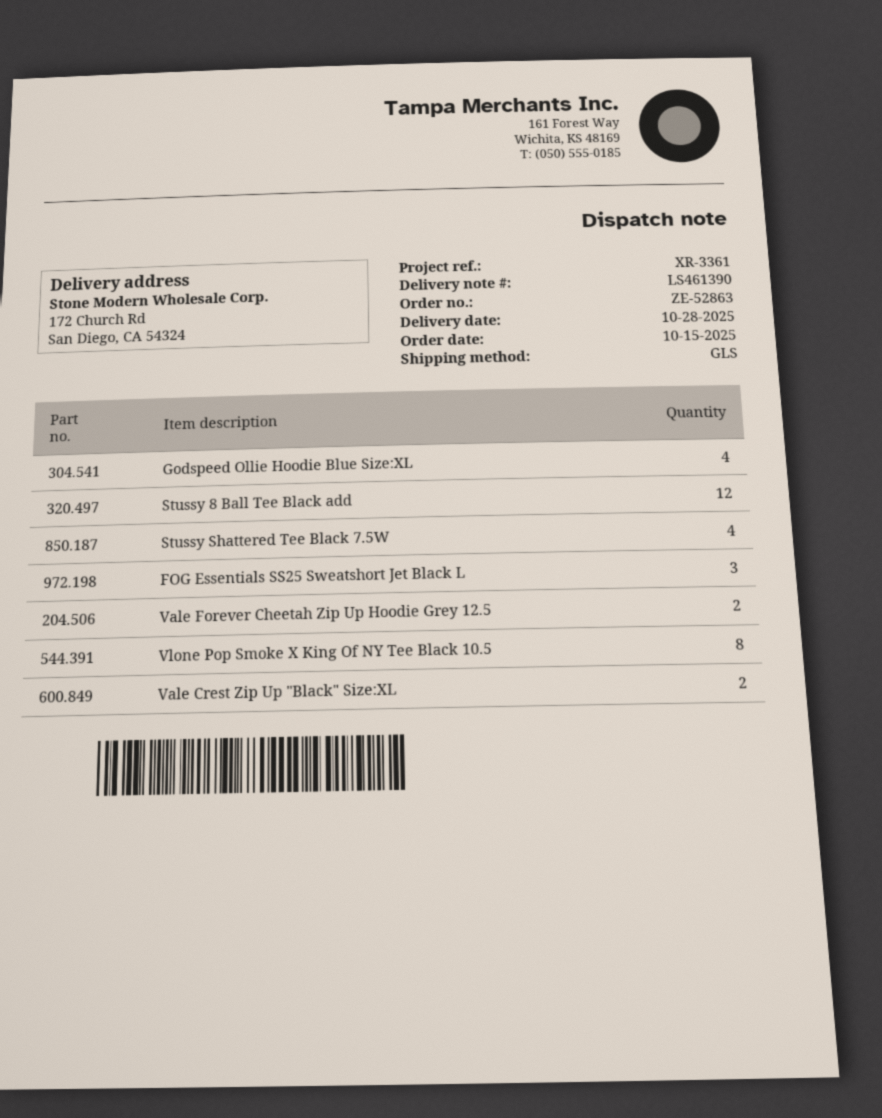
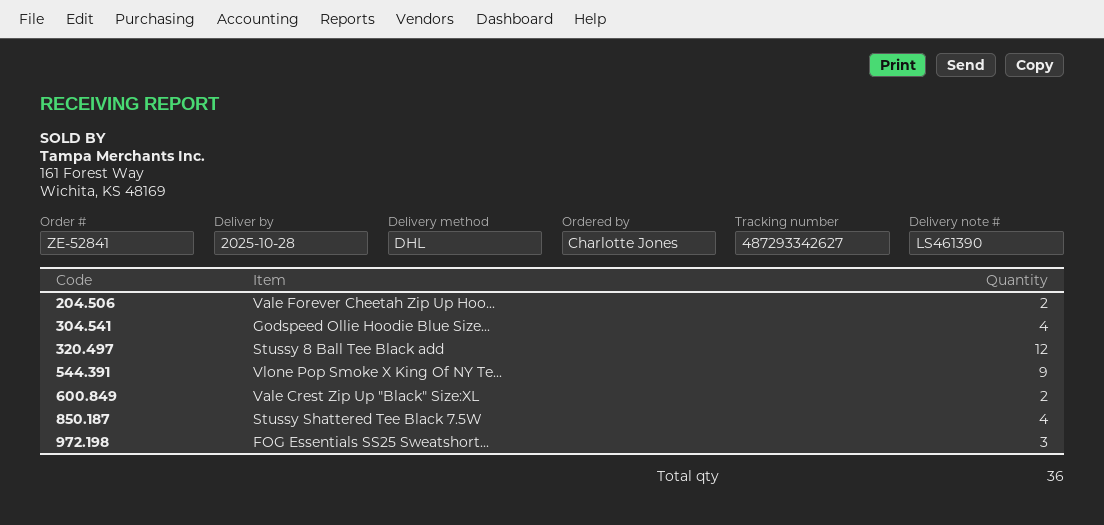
order number: ZE-52863 -> ZE-52841
shipping method: GLS -> DHL
Vlone Pop Smoke X King Of NY Tee Black 10.5: 8 -> 9

